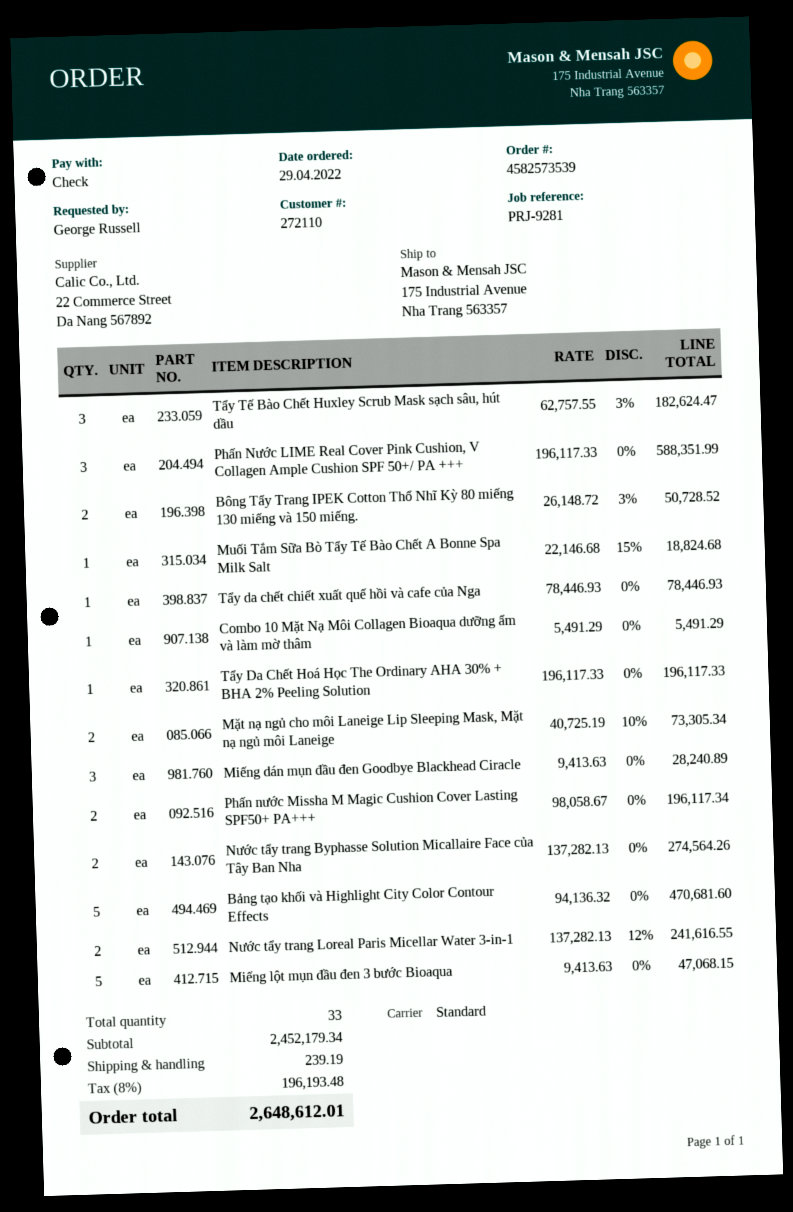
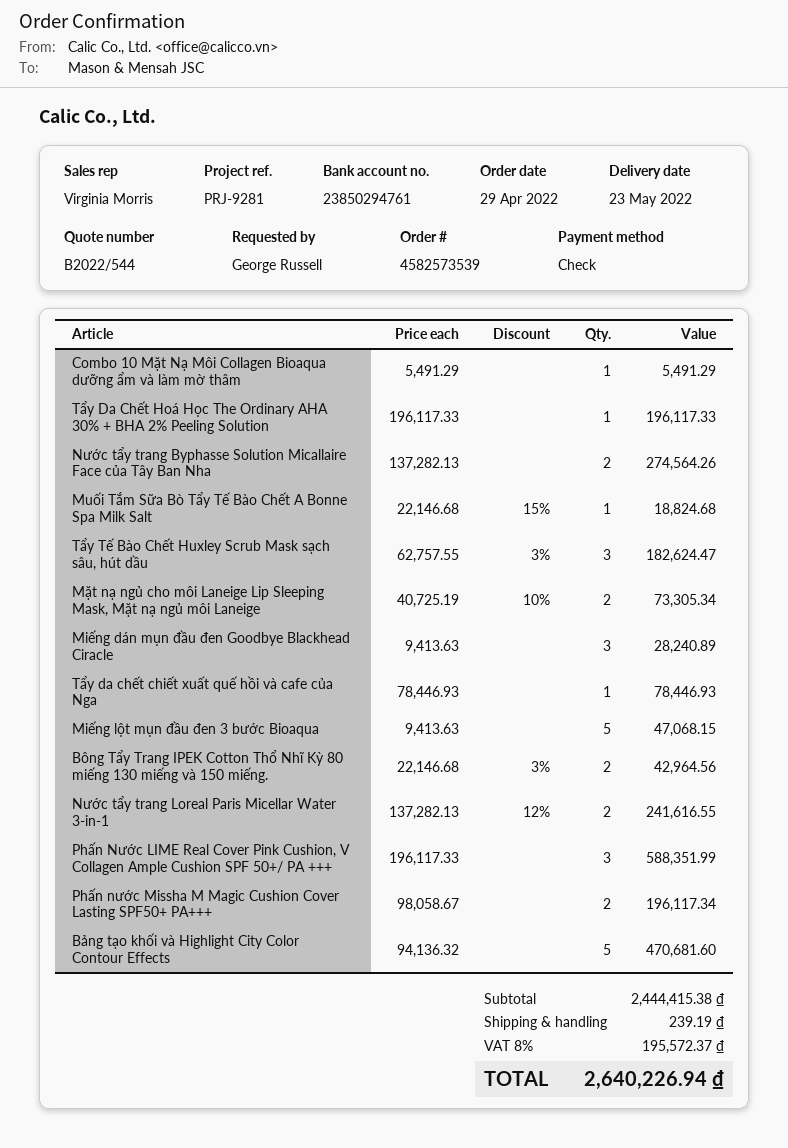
Bông Tẩy Trang IPEK Cotton Thổ Nhĩ Kỳ 80 miếng 130 miếng và 150 miếng.: 2 x 26148.72 - 3% = 50728.52 -> 2 x 22146.68 - 3% = 42964.56
subtotal: 2452179.34 -> 2444415.38
tax: 8% = 196193.48 -> 8% = 195572.37
total: 2648612.01 -> 2640226.94

